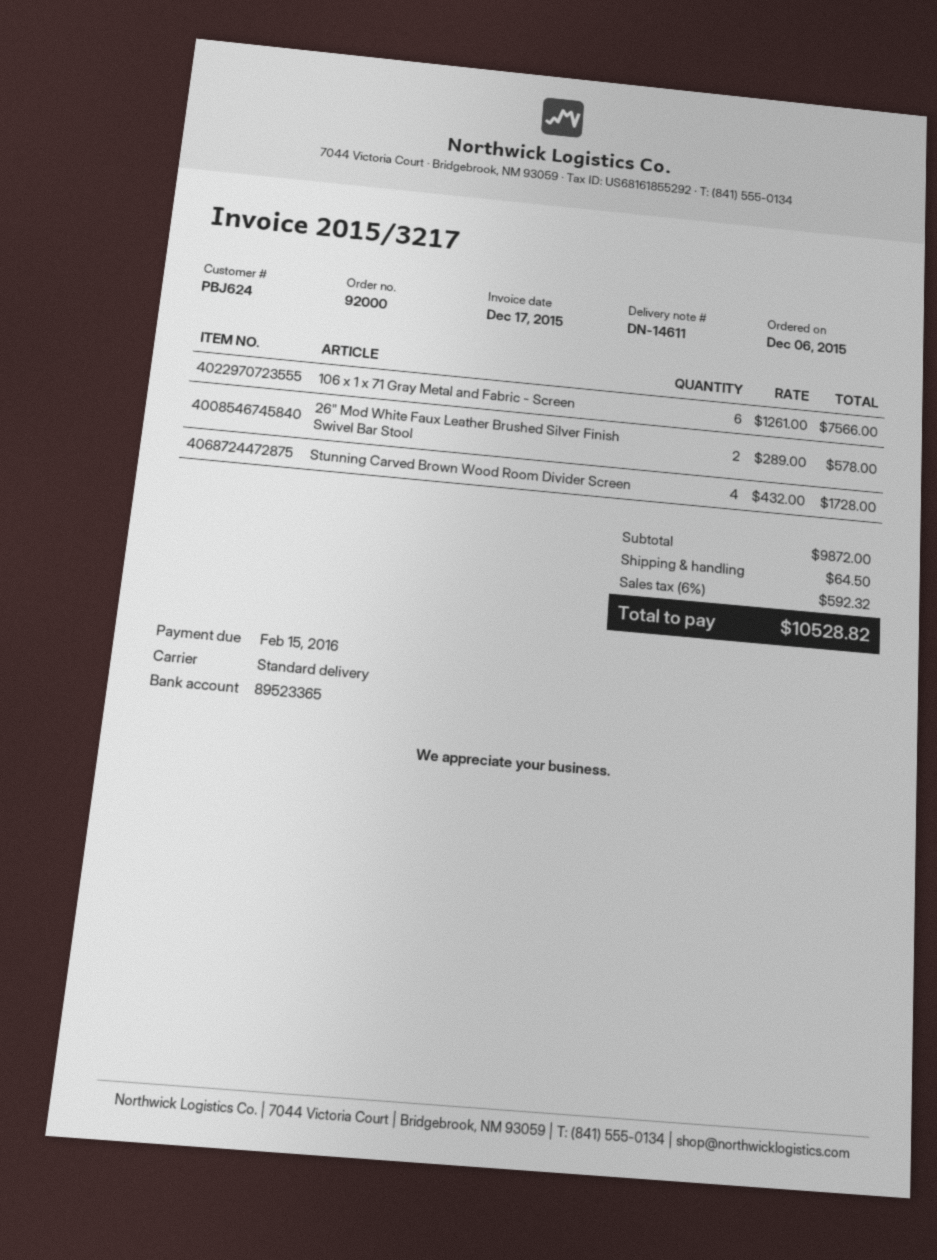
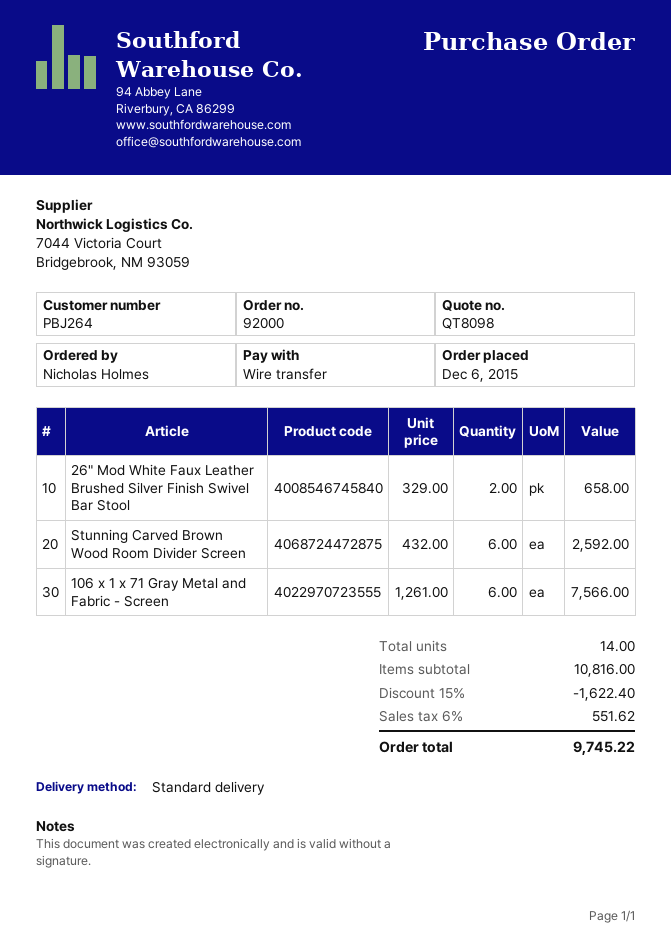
customer number: PBJ624 -> PBJ264
26" Mod White Faux Leather Brushed Silver Finish Swivel Bar Stool: 2 x 289.00 = 578.00 -> 2 x 329.00 = 658.00
Stunning Carved Brown Wood Room Divider Screen: 4 x 432.00 = 1728.00 -> 6 x 432.00 = 2592.00
subtotal: 9872.00 -> 10816.00
discount: none -> 15% = 1622.40
shipping: 64.50 -> none
tax: 6% = 592.32 -> 6% = 551.62
total: 10528.82 -> 9745.22

